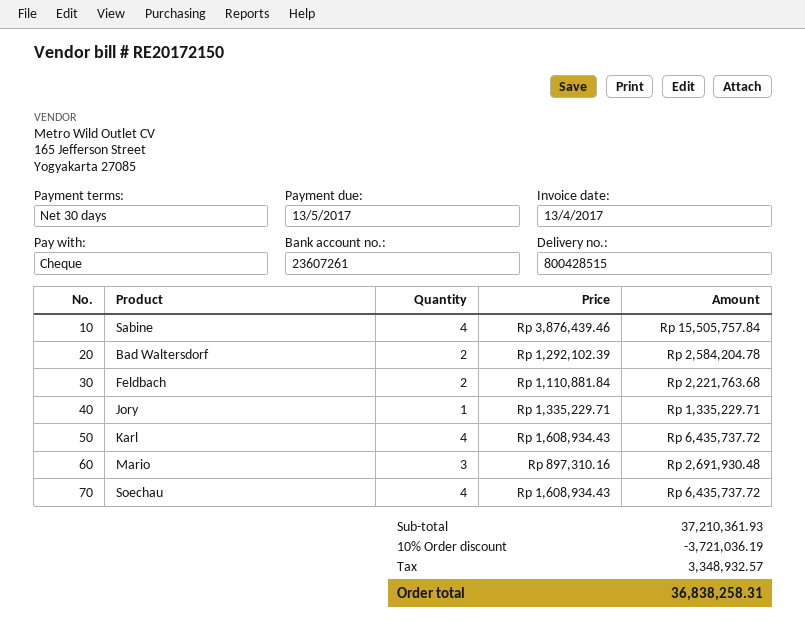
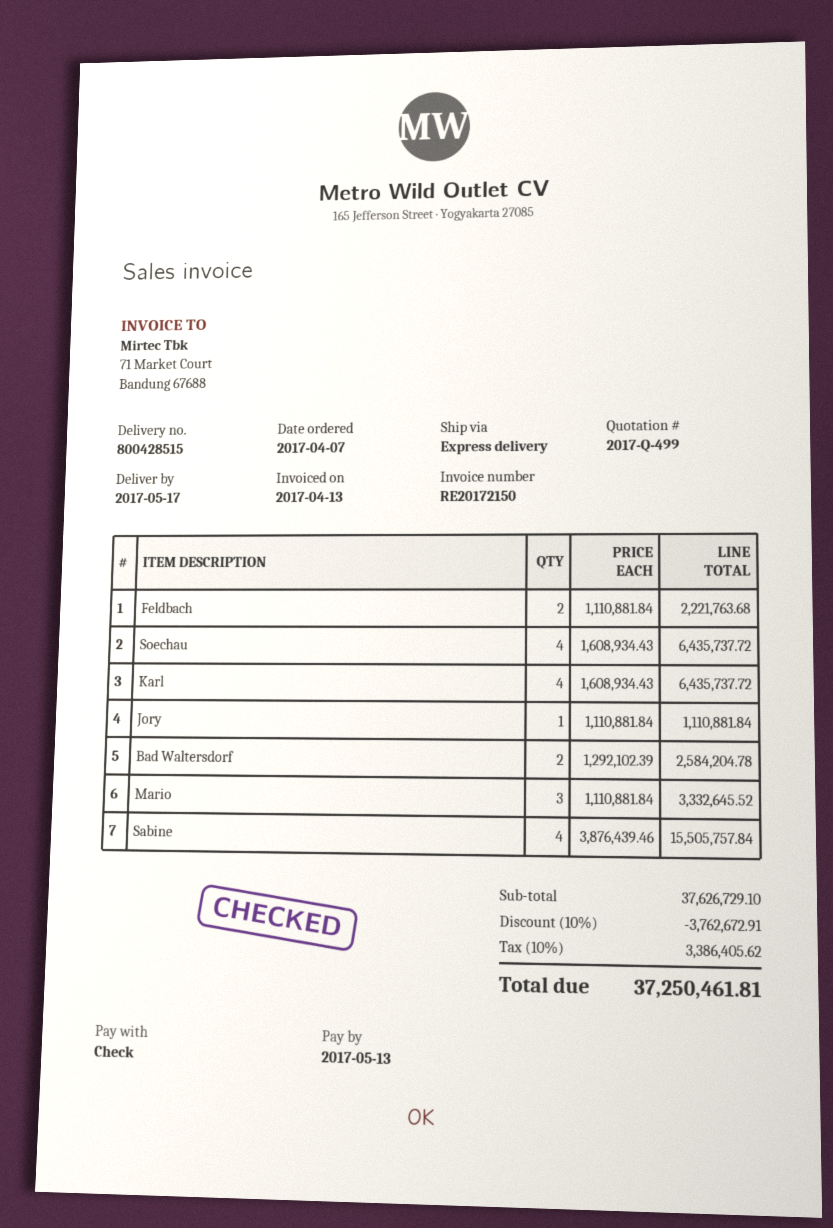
Jory: 1 x 1335229.71 = 1335229.71 -> 1 x 1110881.84 = 1110881.84
Mario: 3 x 897310.16 = 2691930.48 -> 3 x 1110881.84 = 3332645.52
subtotal: 37210361.93 -> 37626729.10
discount: 10% = 3721036.19 -> 10% = 3762672.91
tax: 3348932.57 -> 3386405.62
total: 36838258.31 -> 37250461.81

